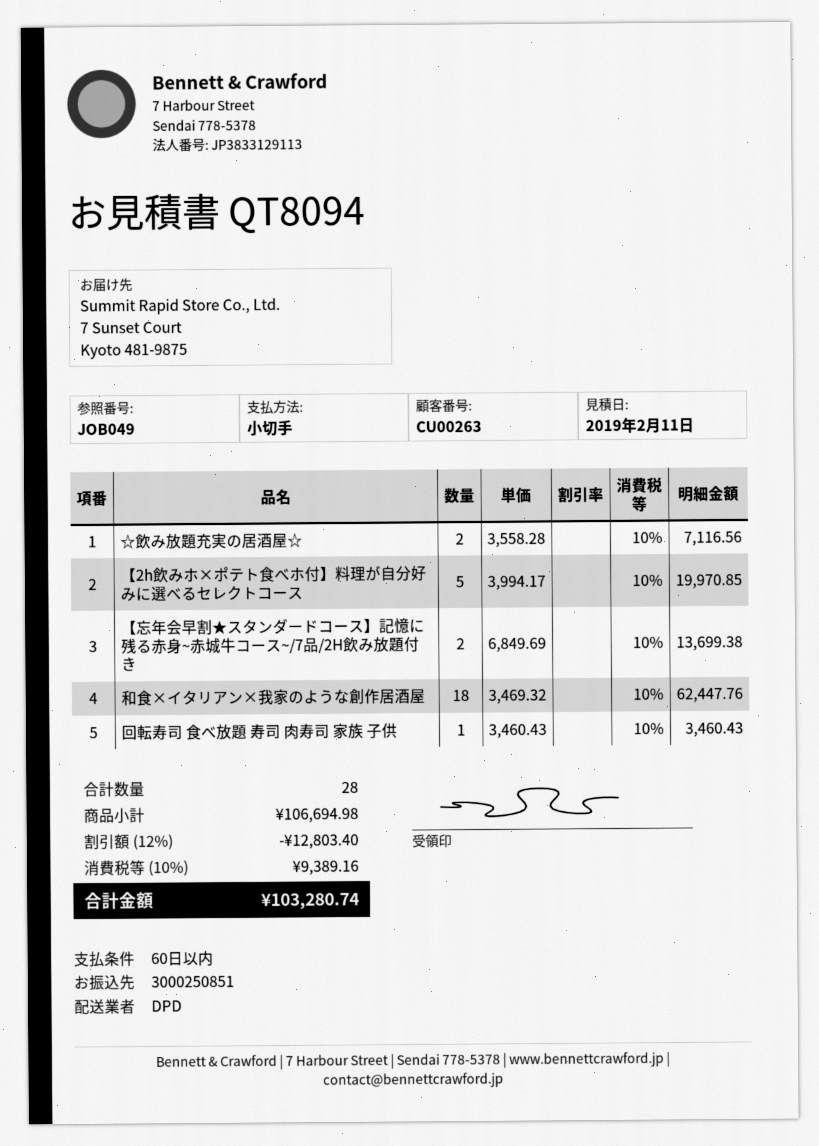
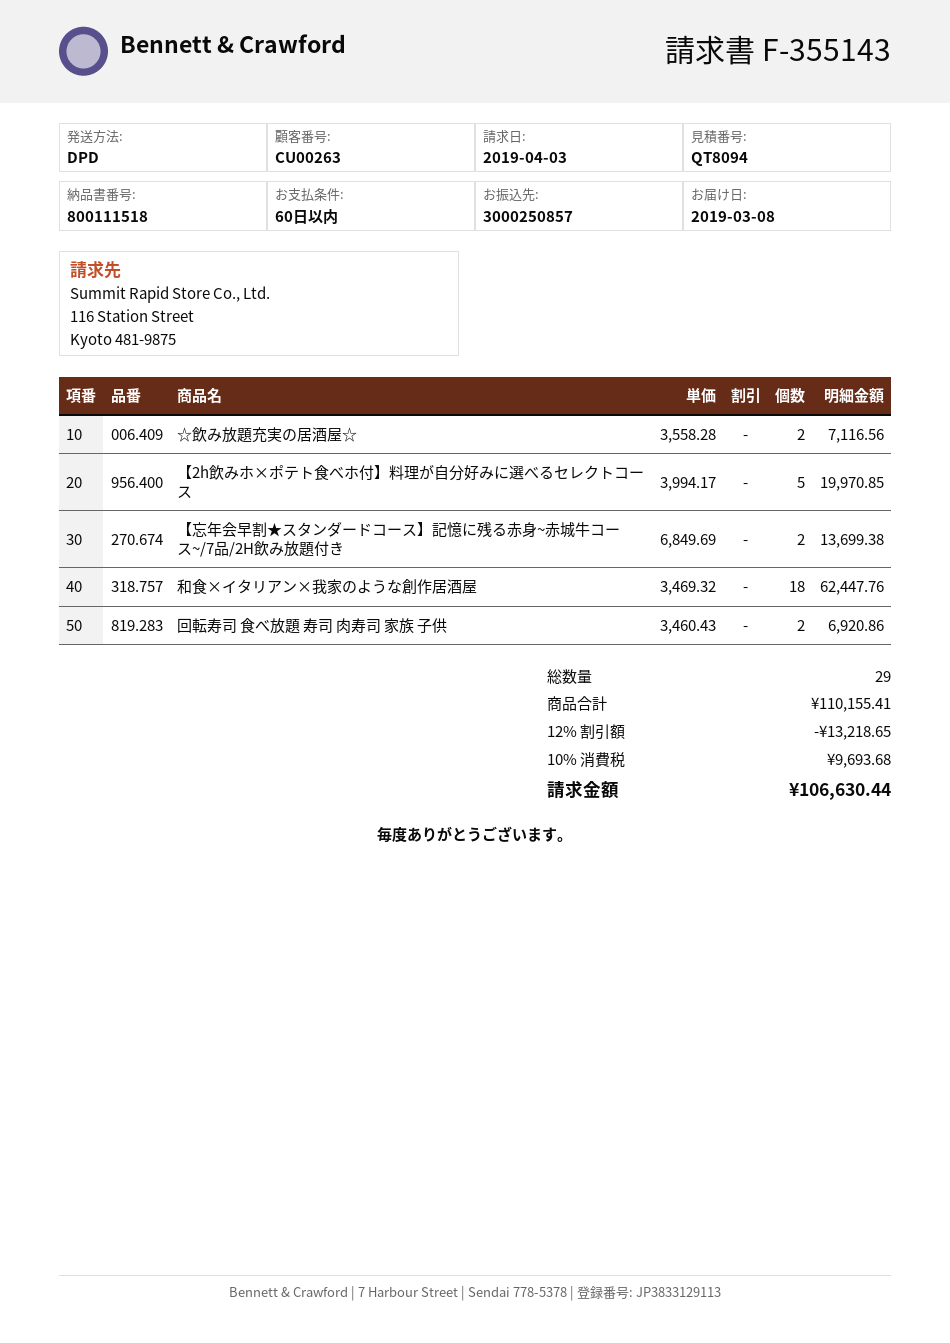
bank account: 3000250851 -> 3000250857
回転寿司 食べ放題 寿司 肉寿司 家族 子供: 1 x 3460.43 = 3460.43 -> 2 x 3460.43 = 6920.86
total quantity: 28 -> 29
subtotal: 106694.98 -> 110155.41
discount: 12% = 12803.40 -> 12% = 13218.65
tax: 10% = 9389.16 -> 10% = 9693.68
total: 103280.74 -> 106630.44

